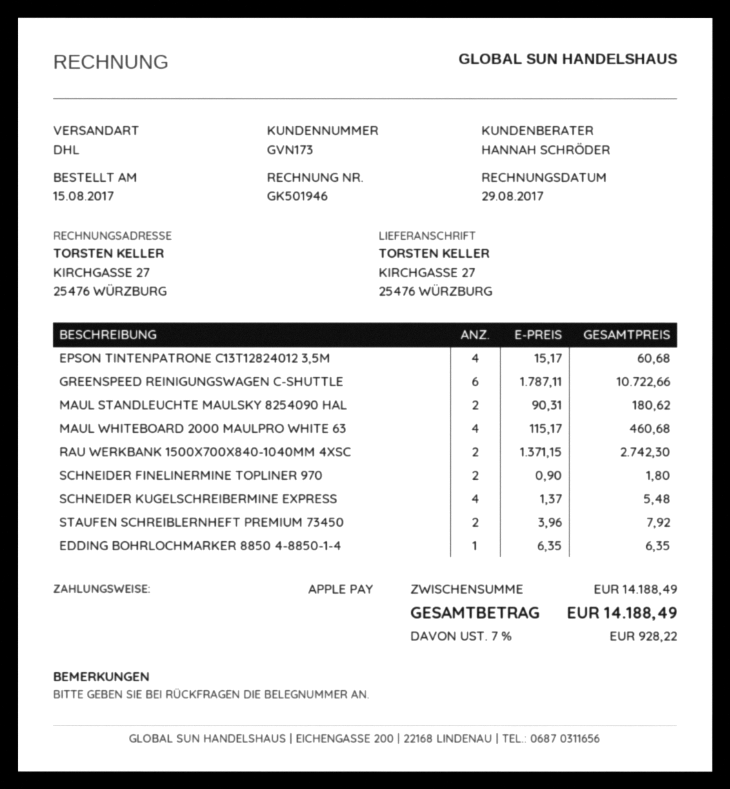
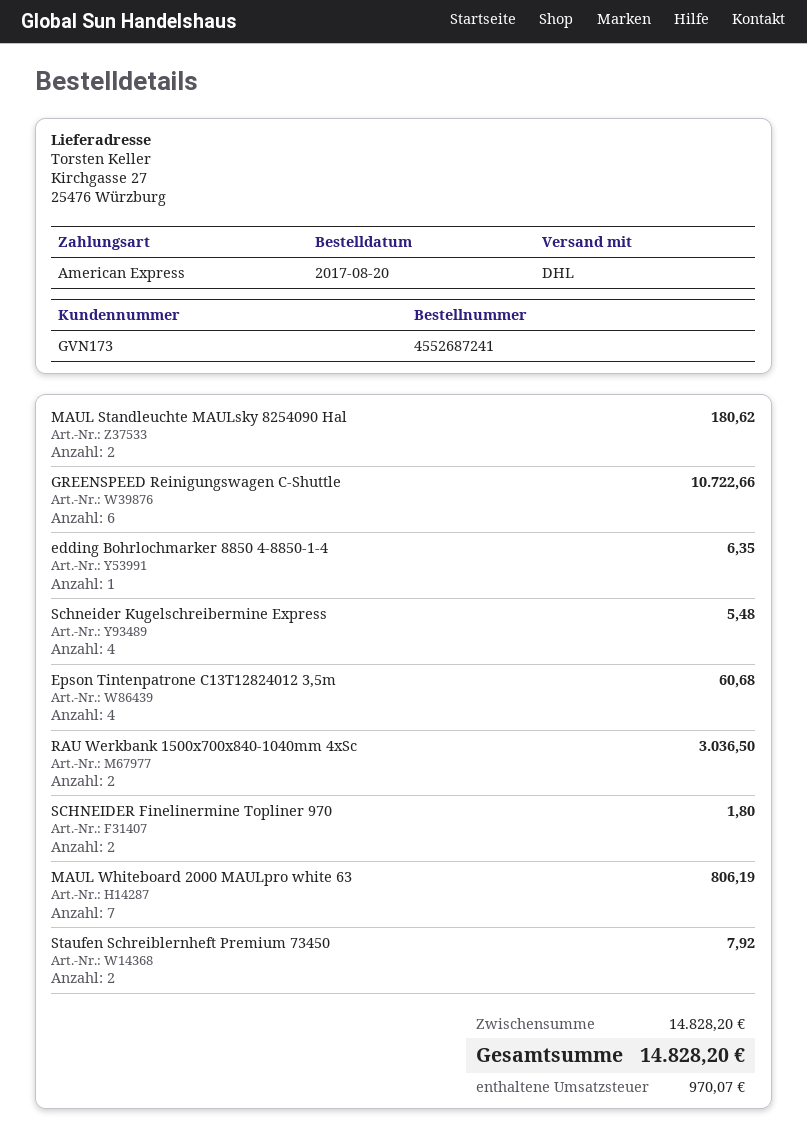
order date: 2017-08-15 -> 2017-08-20
payment method: Apple Pay -> American Express
MAUL WHITEBOARD 2000 MAULPRO WHITE 63: 4 for 460.68 -> 7 for 806.19
RAU WERKBANK 1500X700X840-1040MM 4XSC: 2 for 2742.30 -> 2 for 3036.50
subtotal: 14188.49 -> 14828.20
tax: 928.22 -> 970.07
total: 14188.49 -> 14828.20

